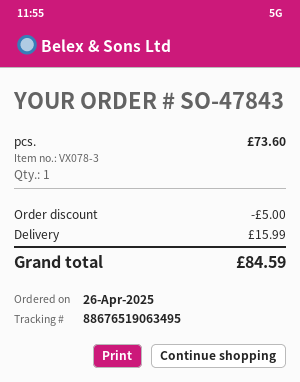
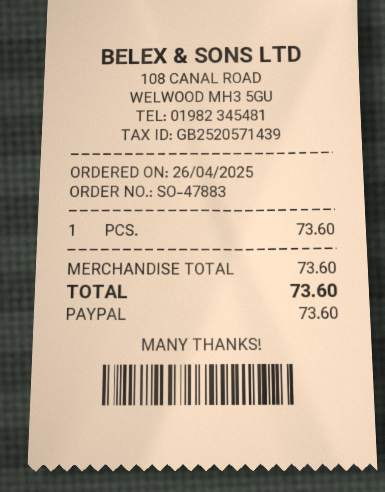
order number: SO-47843 -> SO-47883
discount: 5.00 -> none
shipping: 15.99 -> none
total: 84.59 -> 73.60

